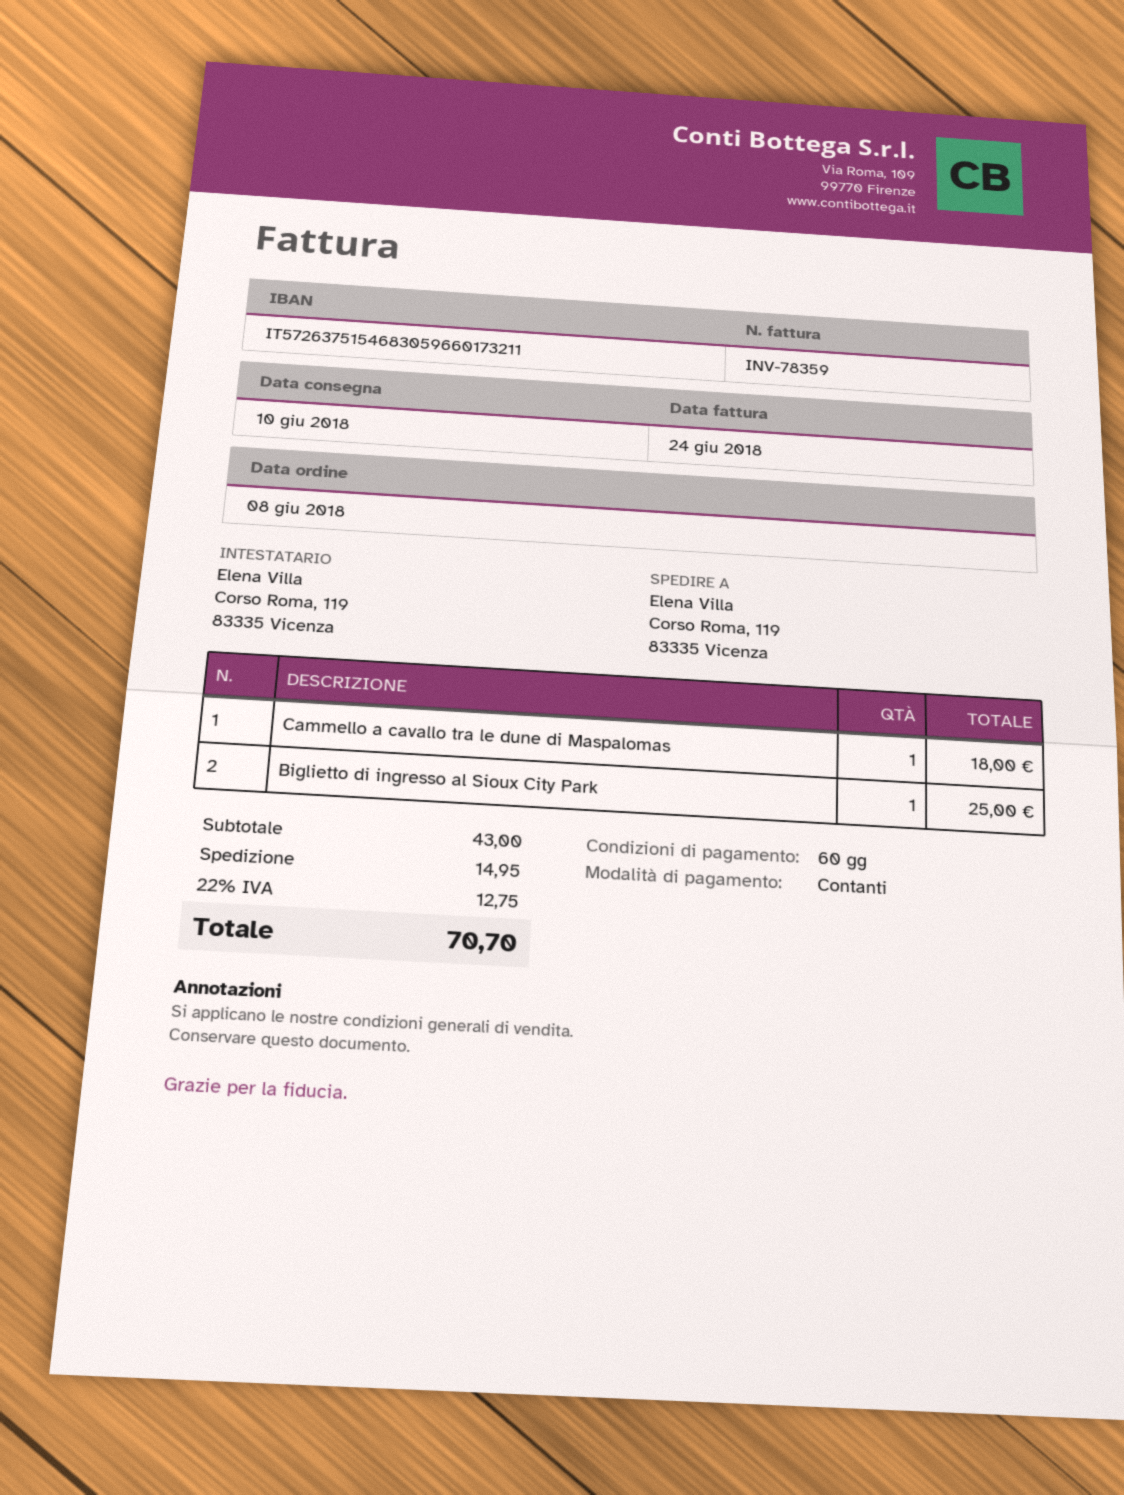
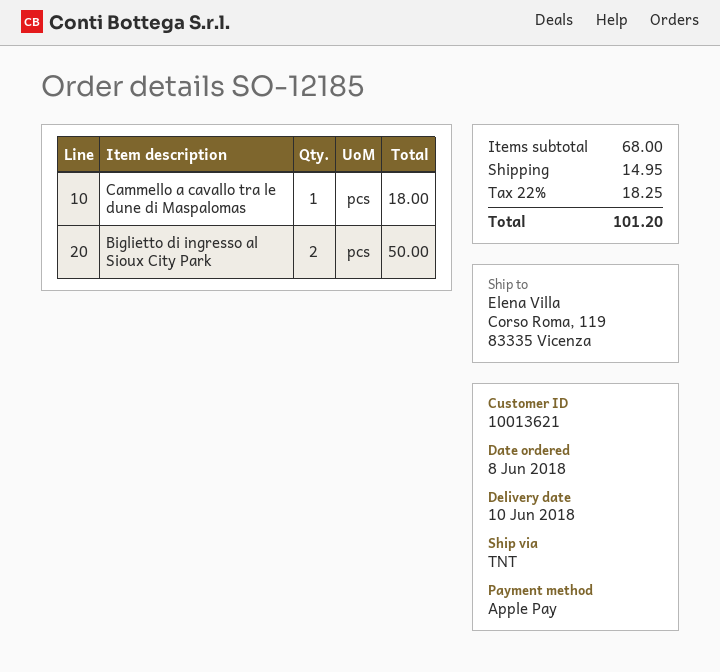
payment method: cash -> Apple Pay
Biglietto di ingresso al Sioux City Park: 1 for 25.00 -> 2 for 50.00
subtotal: 43.00 -> 68.00
tax: 22% = 12.75 -> 22% = 18.25
total: 70.70 -> 101.20

